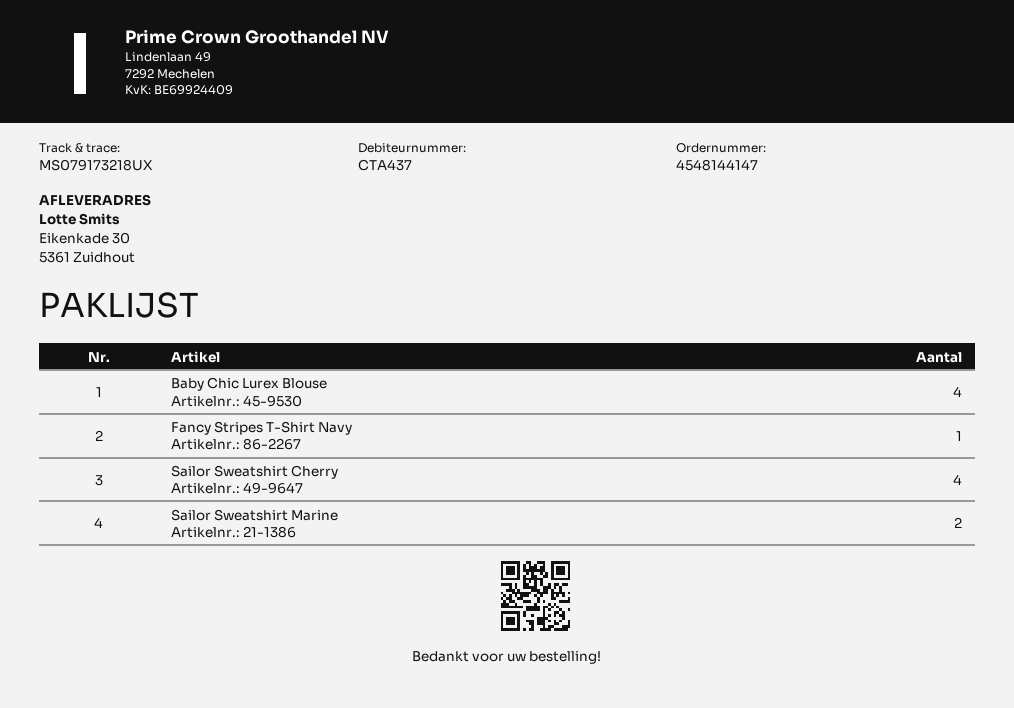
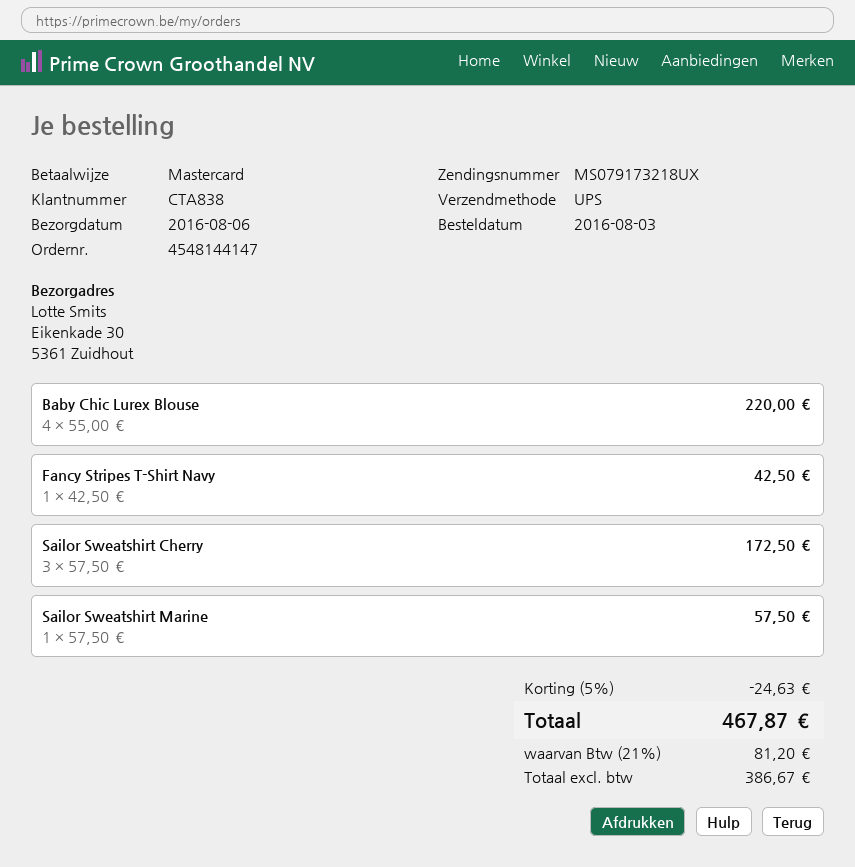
customer number: CTA437 -> CTA838
Sailor Sweatshirt Cherry: 4 -> 3
Sailor Sweatshirt Marine: 2 -> 1

